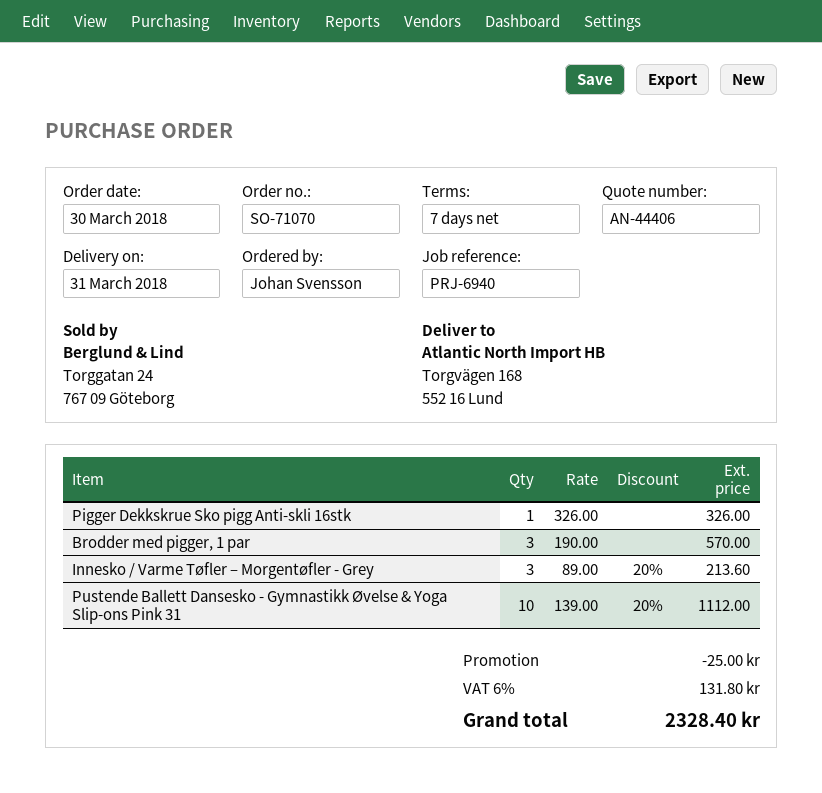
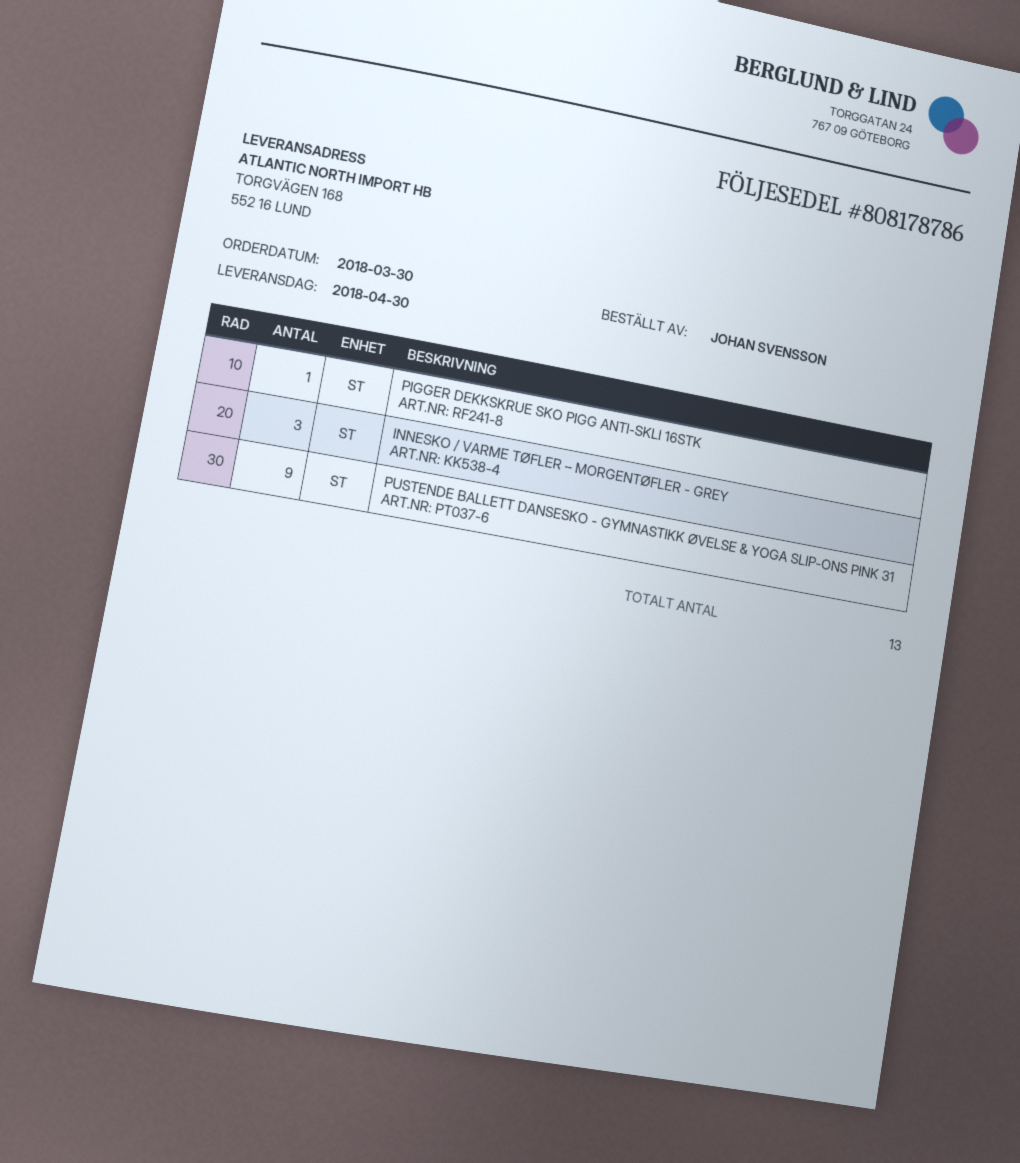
delivery date: 2018-03-31 -> 2018-04-30
Brodder med pigger, 1 par: 3 -> none
Pustende Ballett Dansesko - Gymnastikk Øvelse & Yoga Slip-ons Pink 31: 10 -> 9

